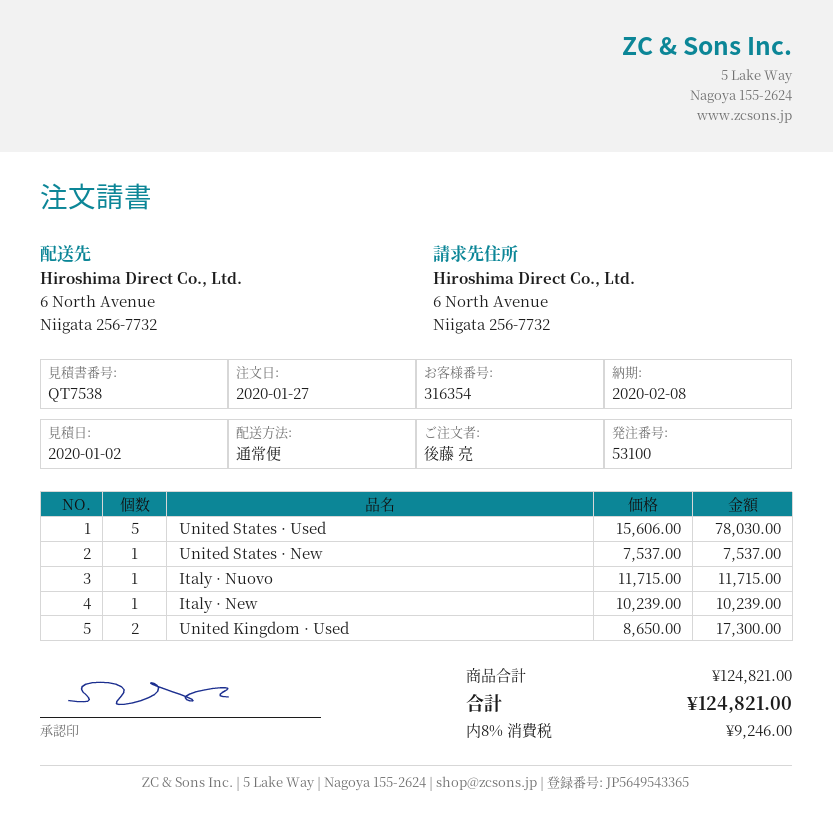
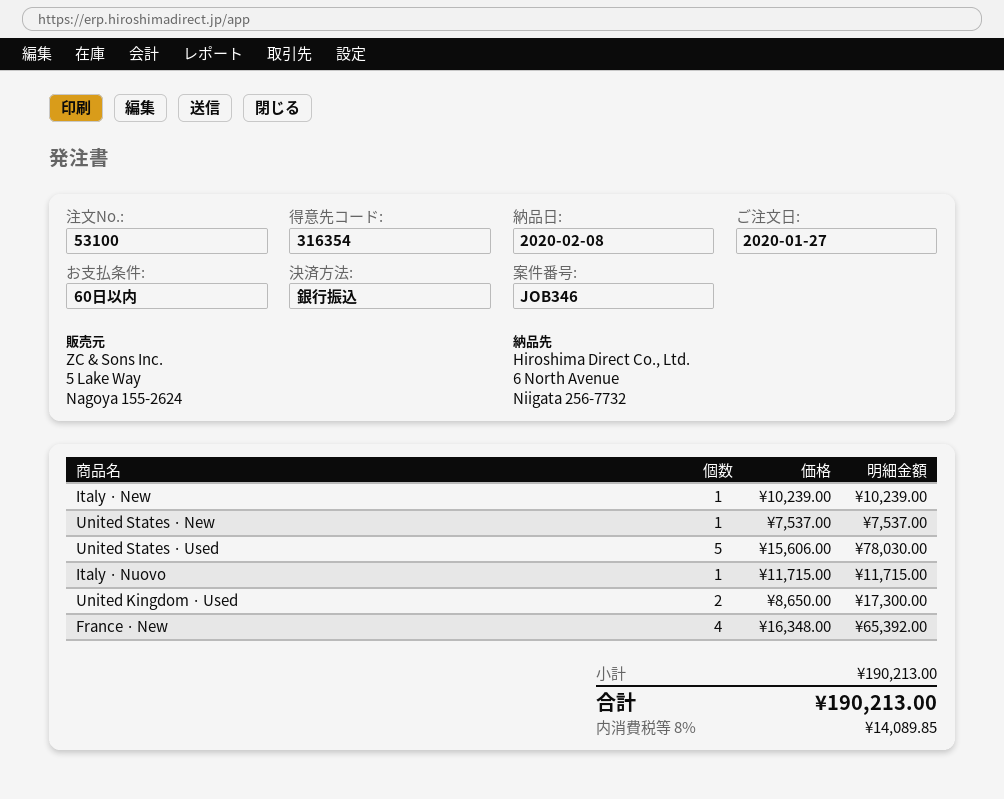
France · New: none -> 4 x 16348.00 = 65392.00
subtotal: 124821.00 -> 190213.00
tax: 8% = 9246.00 -> 8% = 14089.85
total: 124821.00 -> 190213.00

